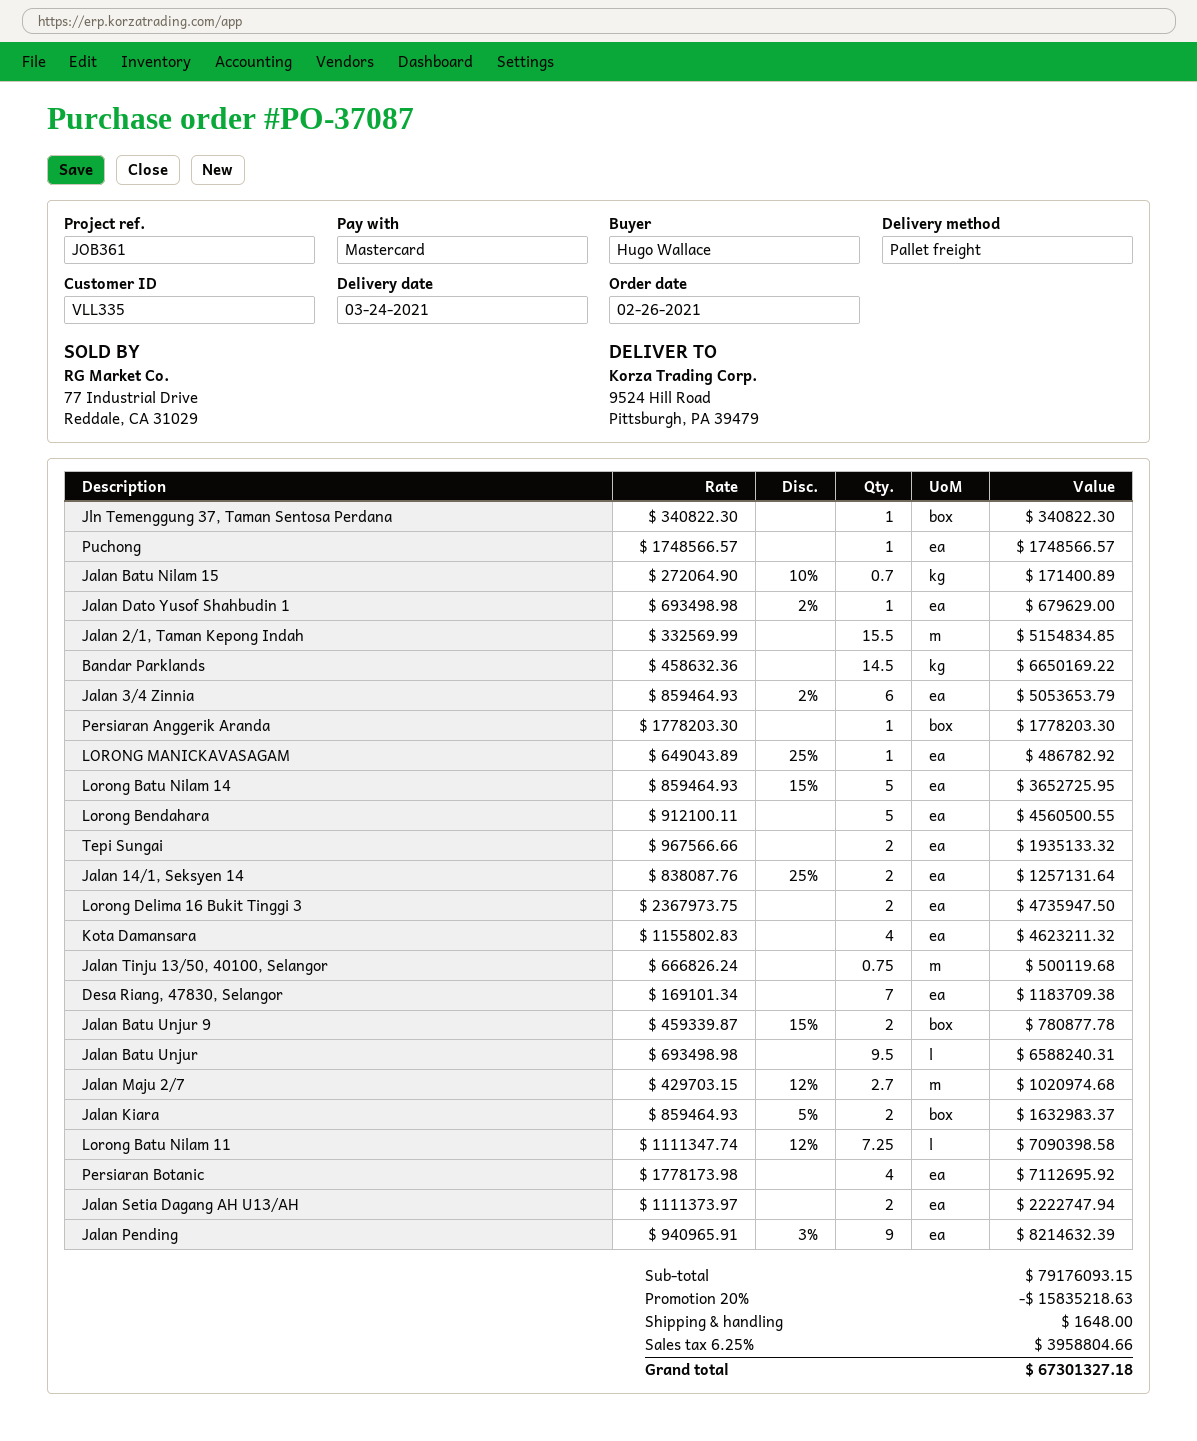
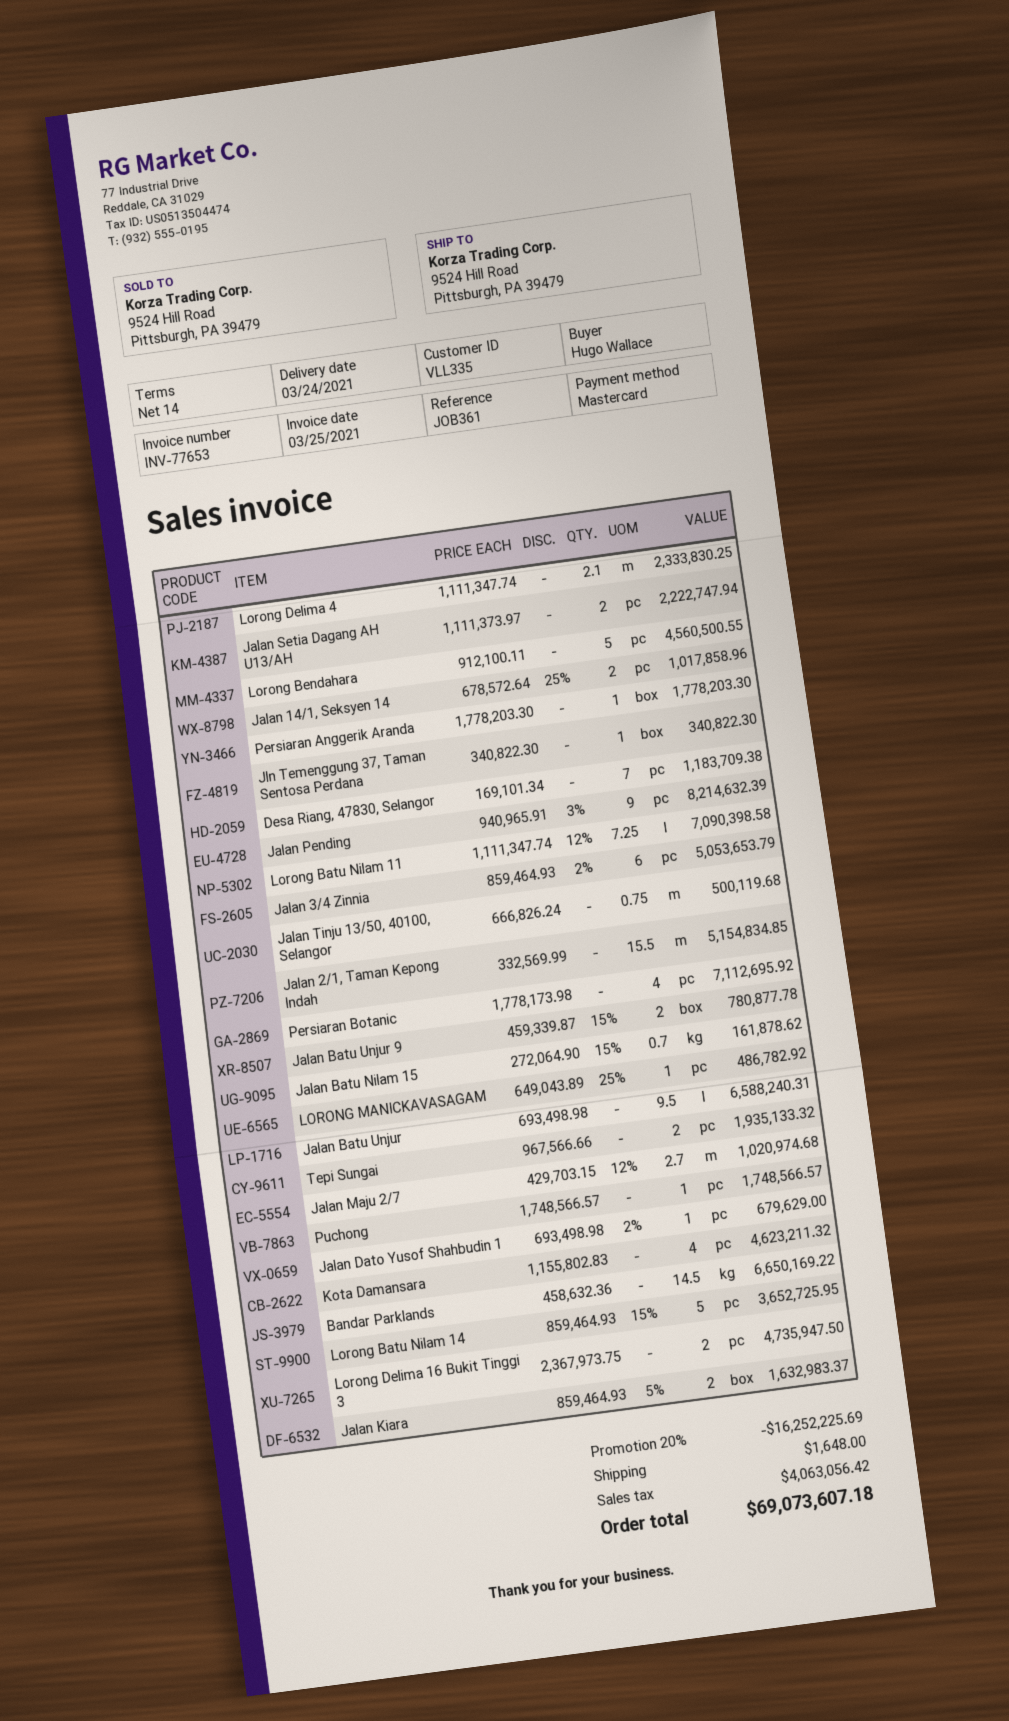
Jalan Batu Nilam 15: 0.7 x 272064.90 - 10% = 171400.89 -> 0.7 x 272064.90 - 15% = 161878.62
Jalan 14/1, Seksyen 14: 2 x 838087.76 - 25% = 1257131.64 -> 2 x 678572.64 - 25% = 1017858.96
Lorong Delima 4: none -> 2.1 x 1111347.74 = 2333830.25
discount: 20% = 15835218.63 -> 20% = 16252225.69
tax: 3958804.66 -> 4063056.42
total: 67301327.18 -> 69073607.18

